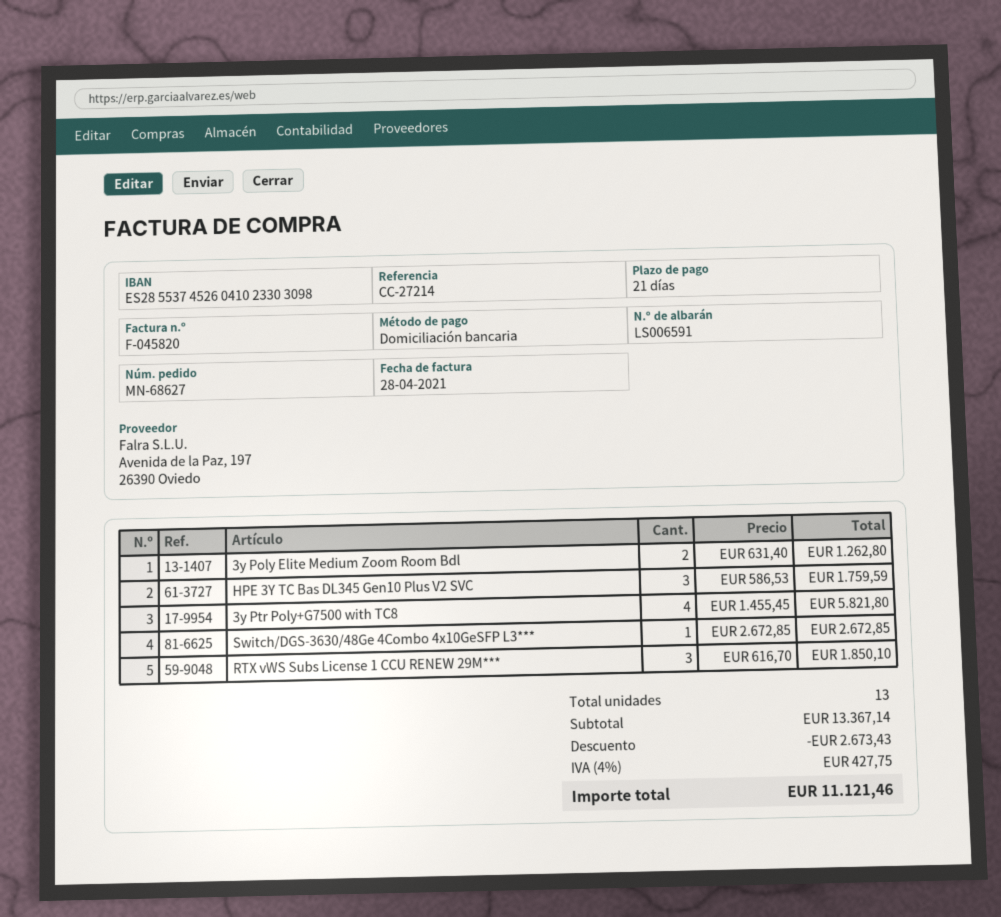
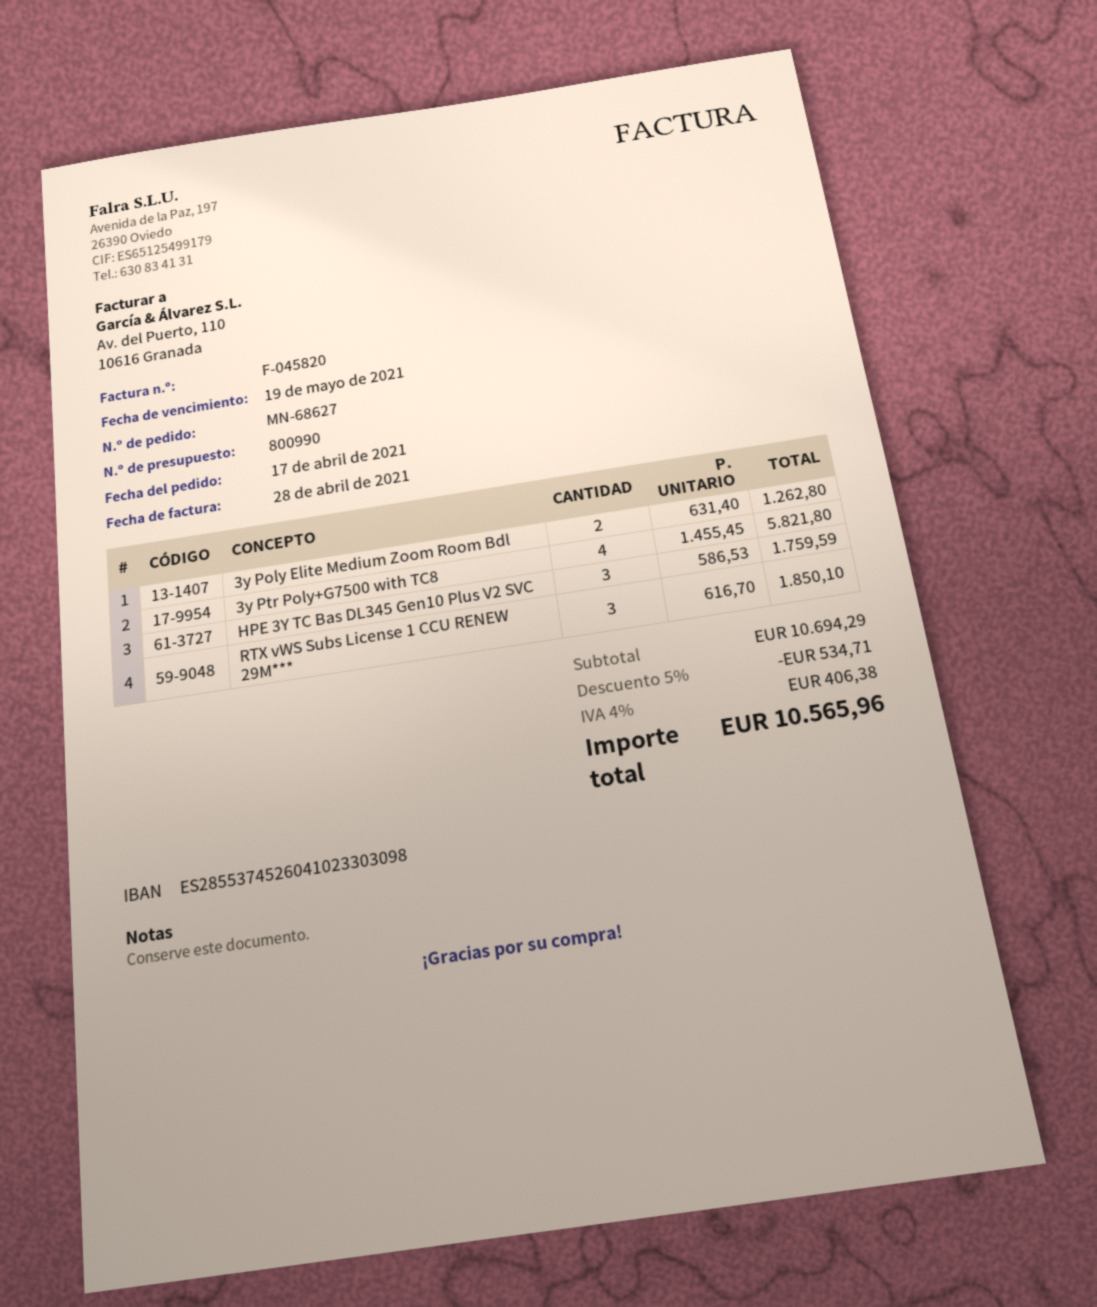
Switch/DGS-3630/48Ge 4Combo 4x10GeSFP L3***: 1 x 2672.85 = 2672.85 -> none
subtotal: 13367.14 -> 10694.29
discount: 2673.43 -> 534.71
tax: 4% = 427.75 -> 4% = 406.38
total: 11121.46 -> 10565.96

